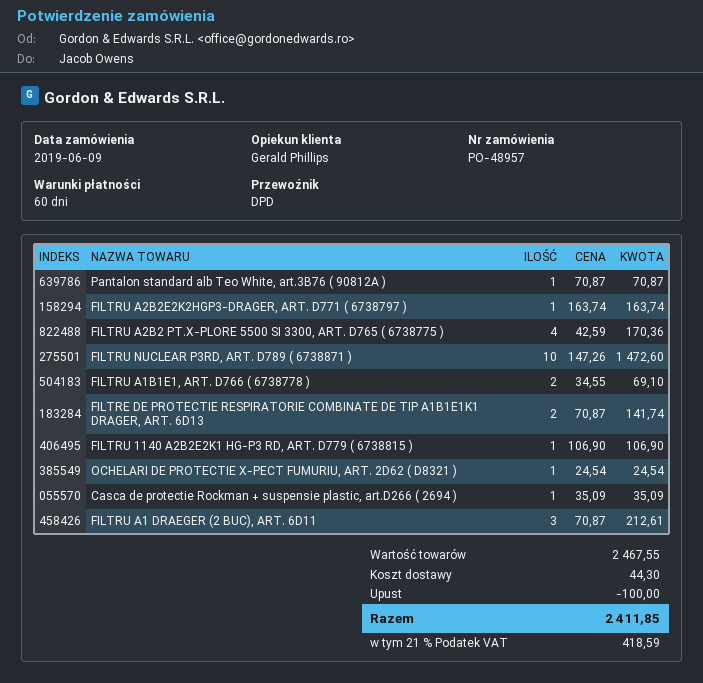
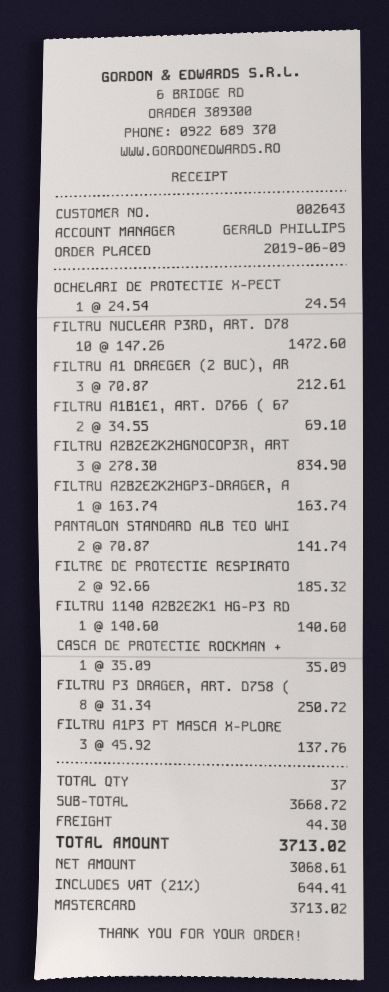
Pantalon standard alb Teo White, art.3B76 ( 90812A ): 1 x 70.87 = 70.87 -> 2 x 70.87 = 141.74
FILTRU A2B2 PT.X-PLORE 5500 SI 3300, ART. D765 ( 6738775 ): 4 x 42.59 = 170.36 -> none
FILTRE DE PROTECTIE RESPIRATORIE COMBINATE DE TIP A1B1E1K1 DRAGER, ART. 6D13: 2 x 70.87 = 141.74 -> 2 x 92.66 = 185.32
FILTRU 1140 A2B2E2K1 HG-P3 RD, ART. D779 ( 6738815 ): 1 x 106.90 = 106.90 -> 1 x 140.60 = 140.60
FILTRU A2B2E2K2HGNOCOP3R, ART: none -> 3 x 278.30 = 834.90
FILTRU P3 DRAGER, ART. D758 (: none -> 8 x 31.34 = 250.72
FILTRU A1P3 PT MASCA X-PLORE: none -> 3 x 45.92 = 137.76
subtotal: 2467.55 -> 3668.72
discount: 100.00 -> none
tax: 21% = 418.59 -> 21% = 644.41
total: 2411.85 -> 3713.02

